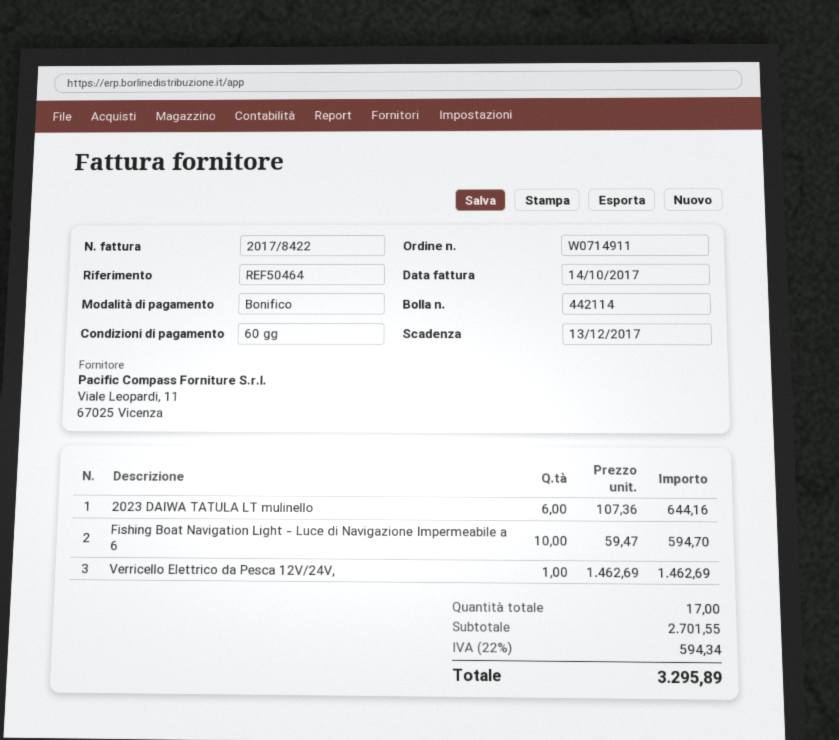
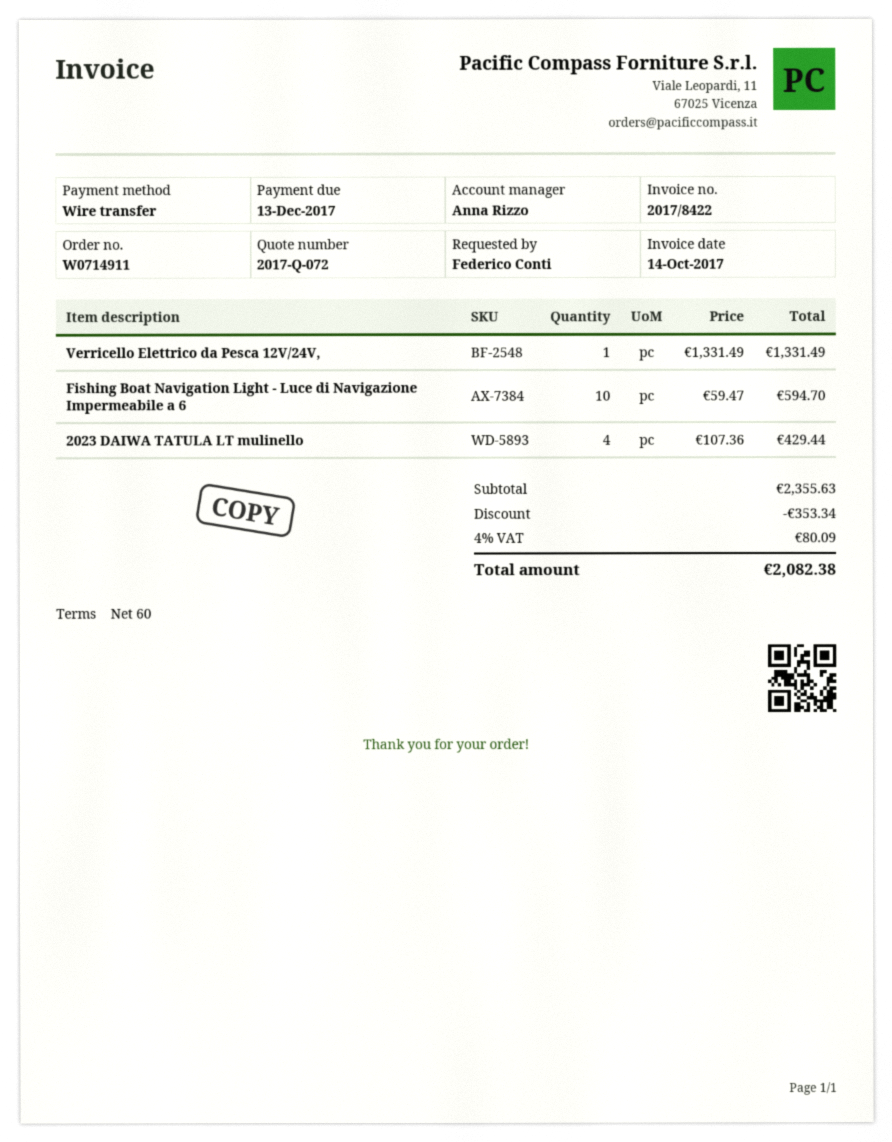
2023 DAIWA TATULA LT mulinello: 6 x 107.36 = 644.16 -> 4 x 107.36 = 429.44
Verricello Elettrico da Pesca 12V/24V,: 1 x 1462.69 = 1462.69 -> 1 x 1331.49 = 1331.49
subtotal: 2701.55 -> 2355.63
discount: none -> 353.34
tax: 22% = 594.34 -> 4% = 80.09
total: 3295.89 -> 2082.38

